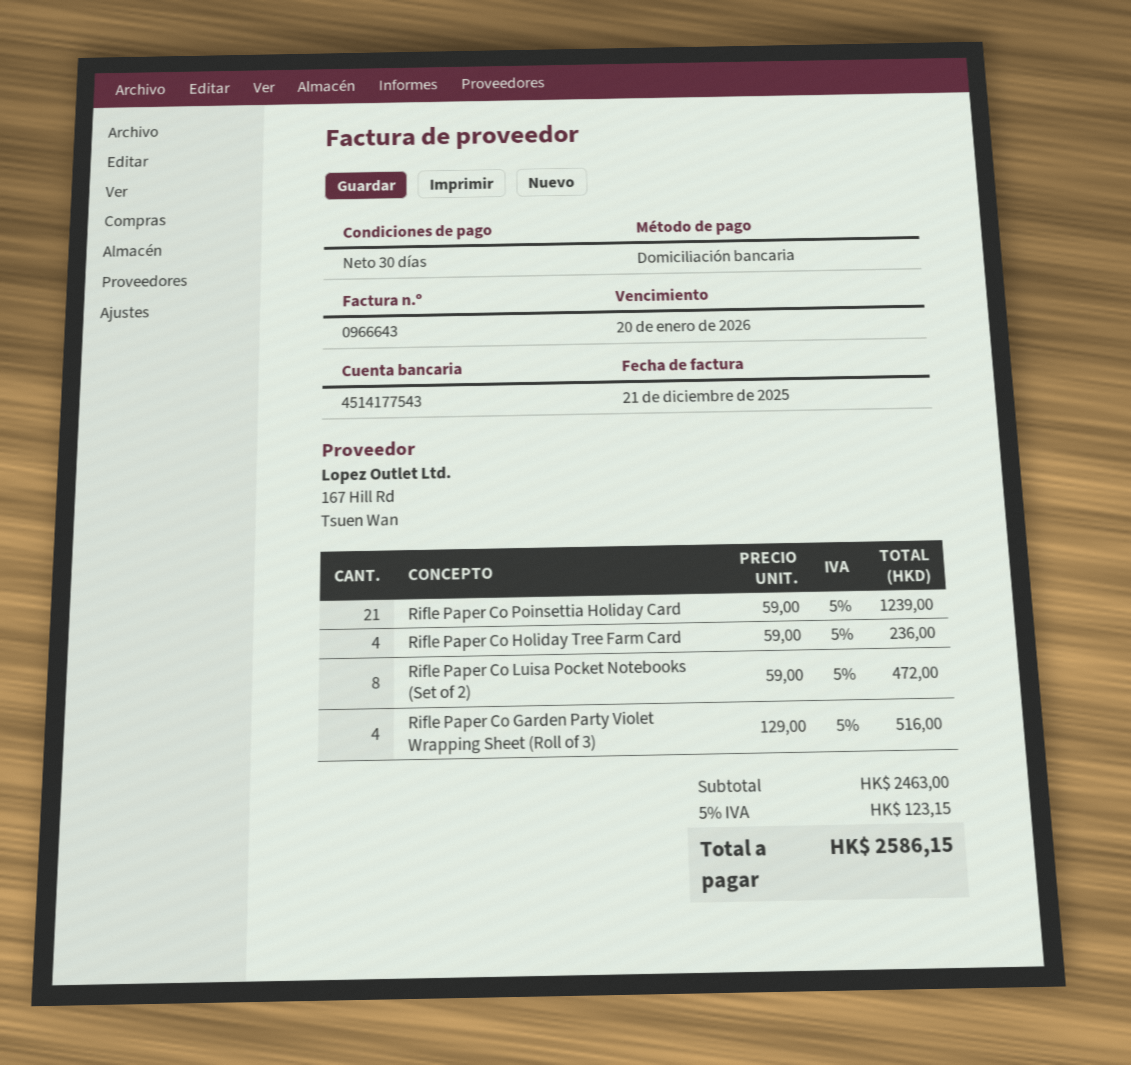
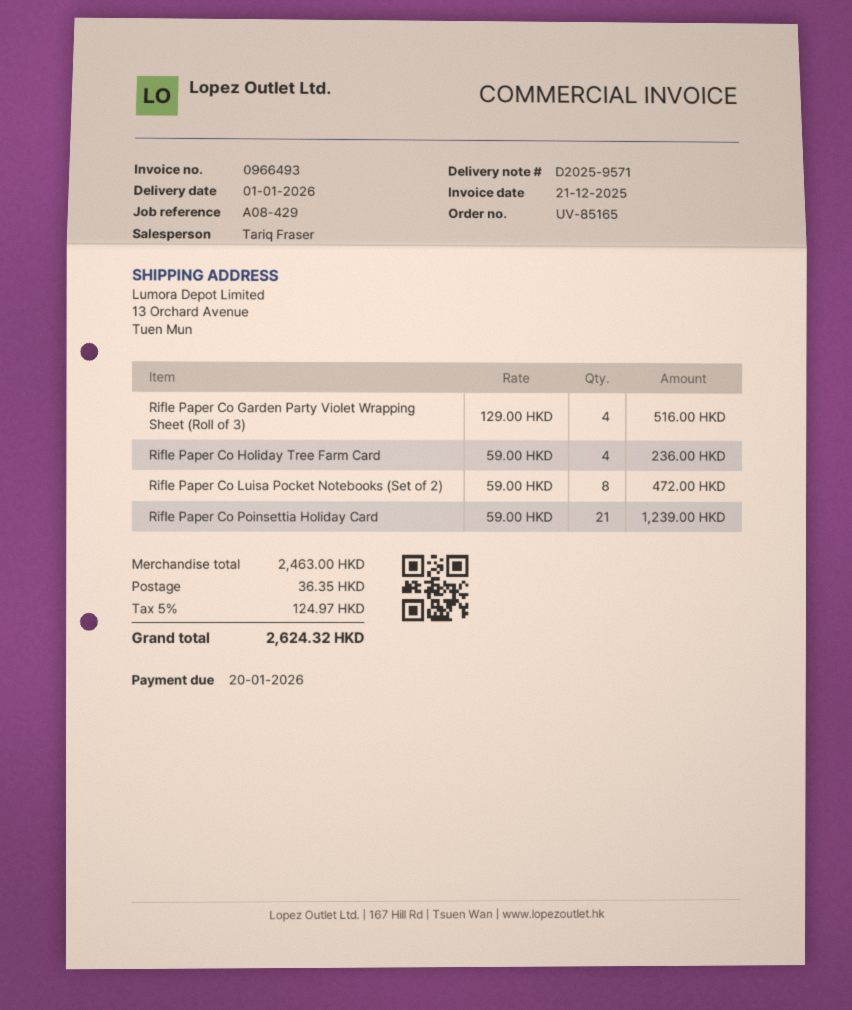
invoice number: 0966643 -> 0966493
shipping: none -> 36.35
tax: 5% = 123.15 -> 5% = 124.97
total: 2586.15 -> 2624.32

